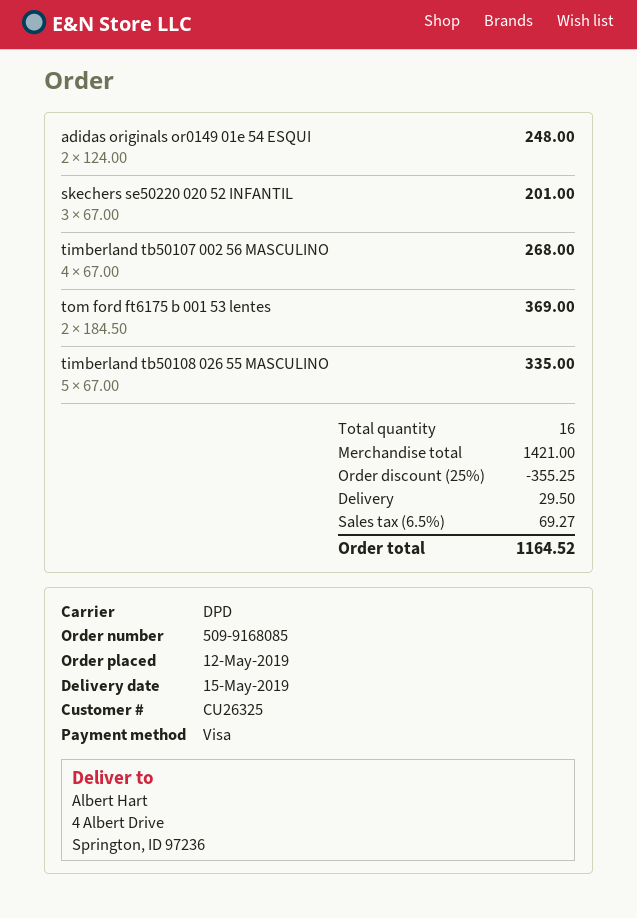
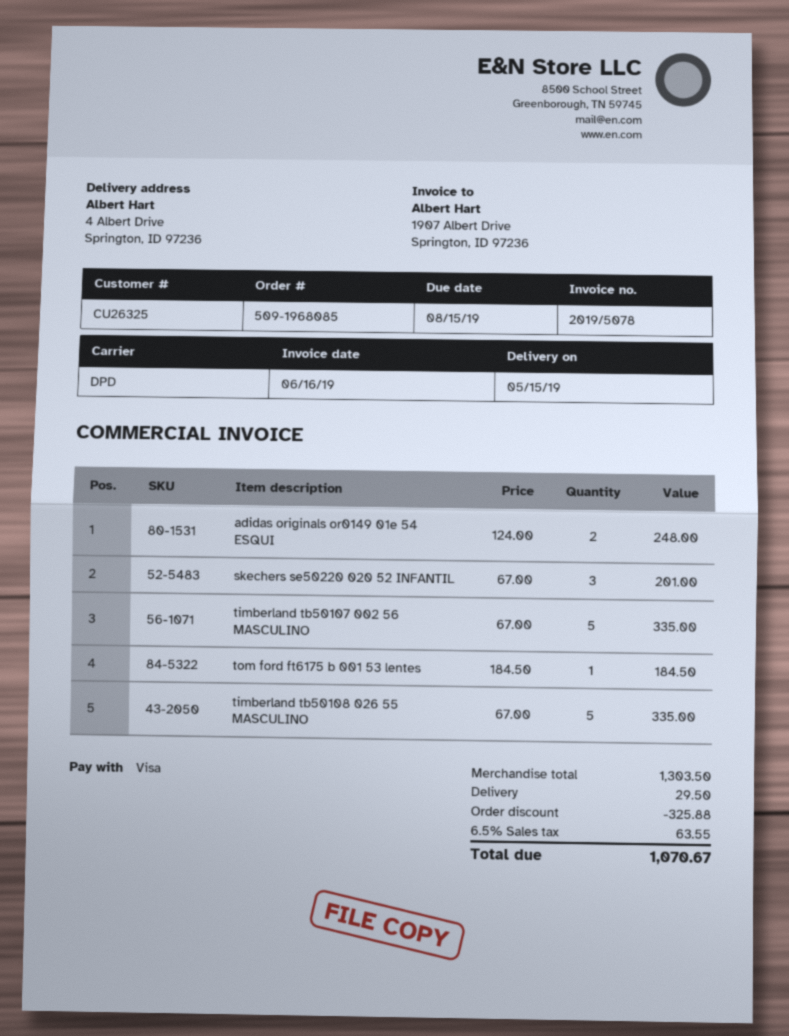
order number: 509-9168085 -> 509-1968085
timberland tb50107 002 56 MASCULINO: 4 x 67.00 = 268.00 -> 5 x 67.00 = 335.00
tom ford ft6175 b 001 53 lentes: 2 x 184.50 = 369.00 -> 1 x 184.50 = 184.50
subtotal: 1421.00 -> 1303.50
discount: 355.25 -> 325.88
tax: 6.5% = 69.27 -> 6.5% = 63.55
total: 1164.52 -> 1070.67

